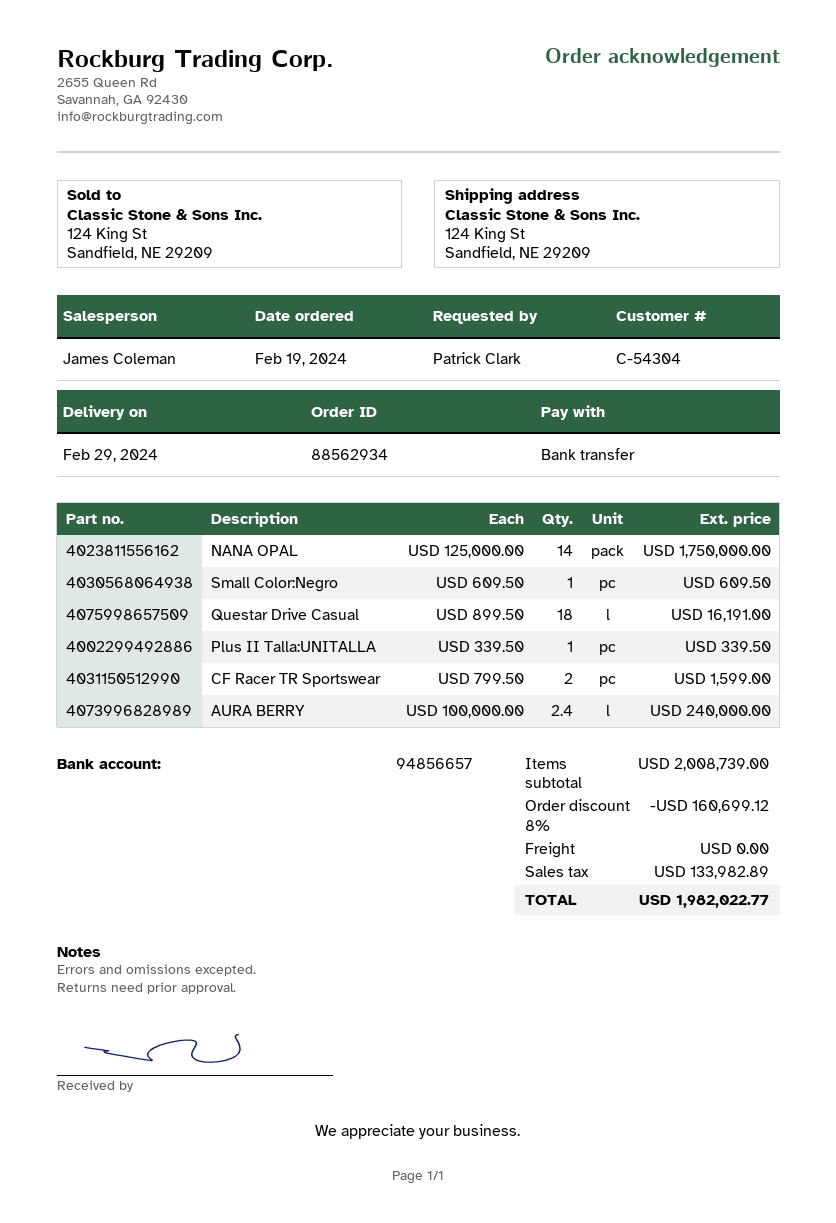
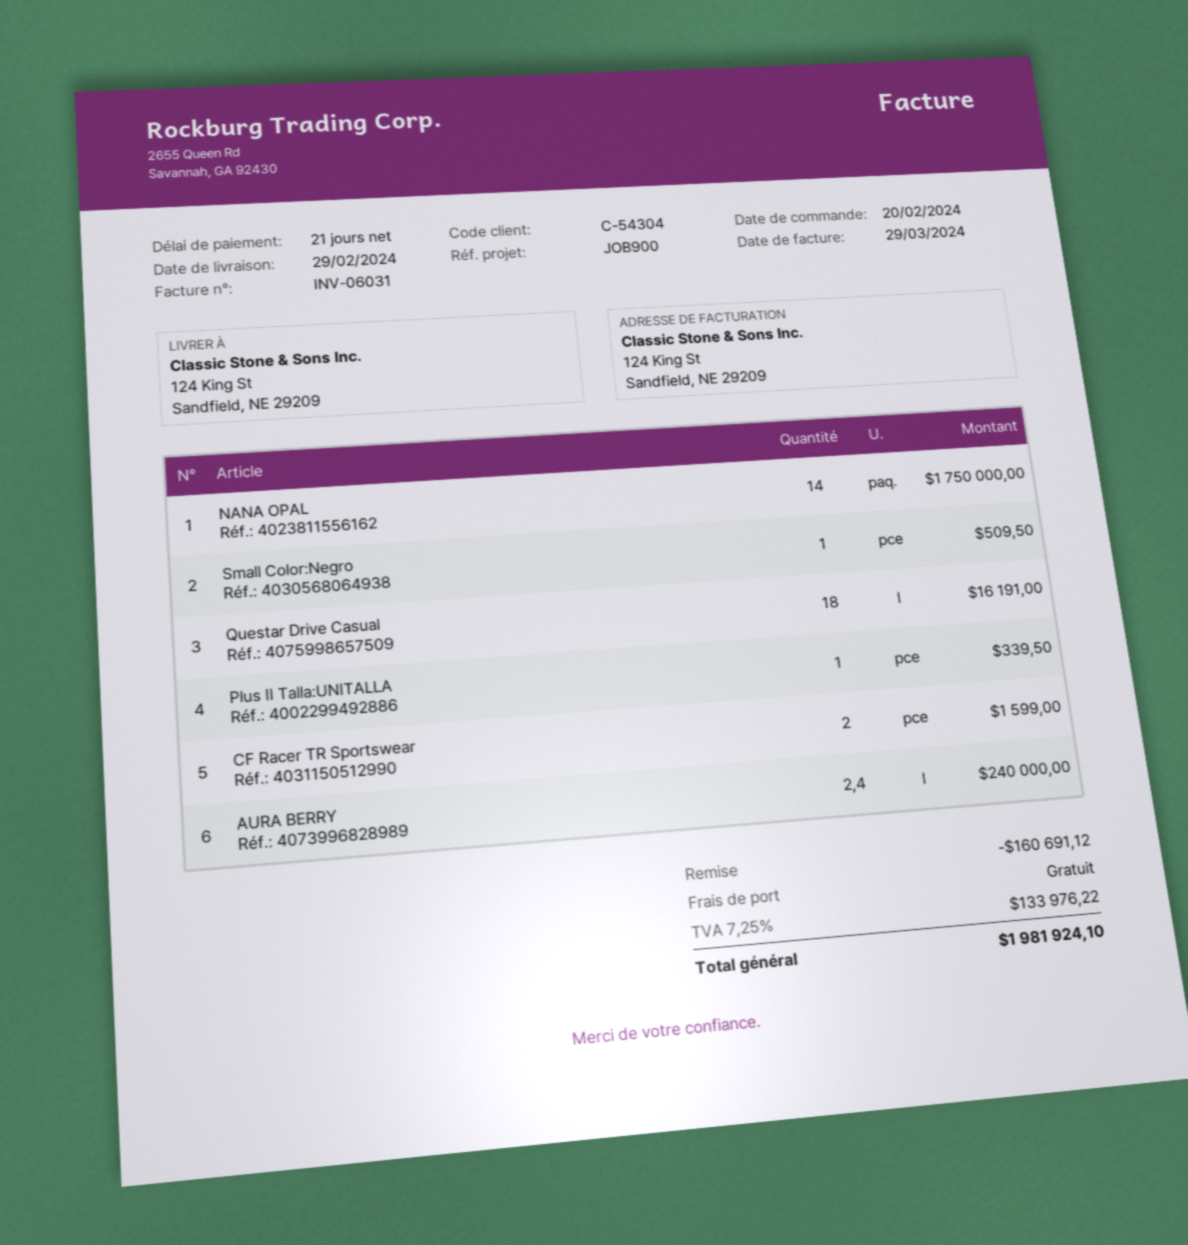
order date: 2024-02-19 -> 2024-02-20
Small Color:Negro: 1 for 609.50 -> 1 for 509.50
discount: 160699.12 -> 160691.12
tax: 133982.89 -> 133976.22
total: 1982022.77 -> 1981924.10

